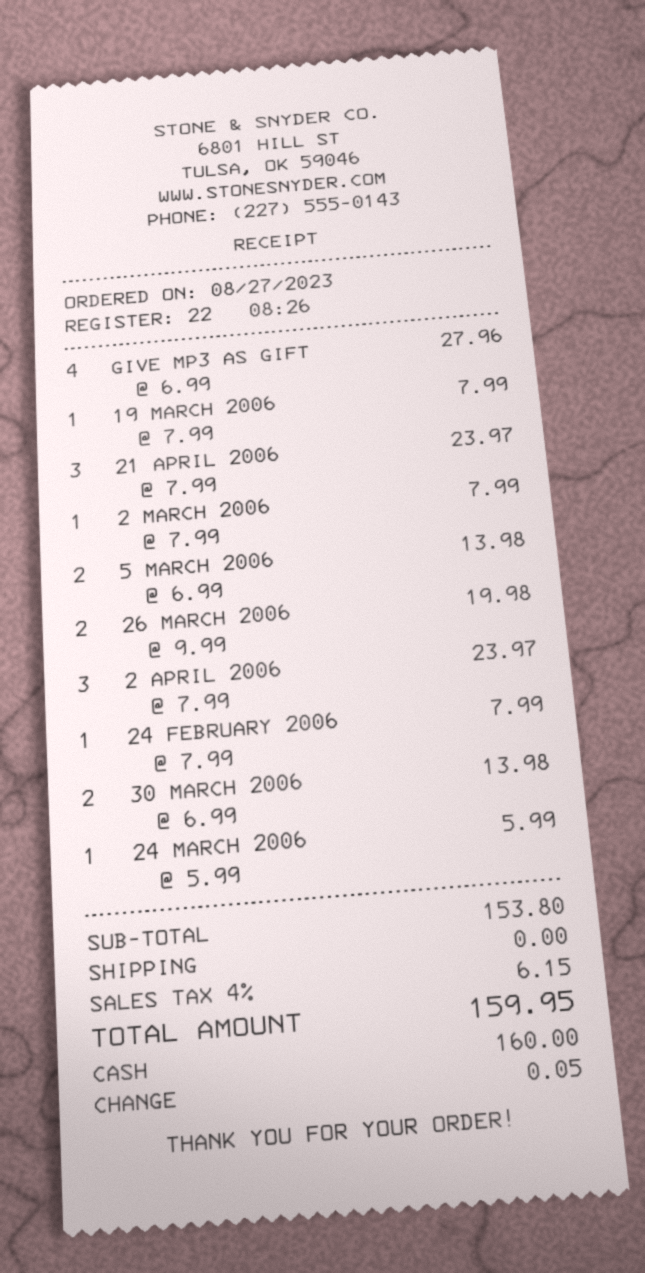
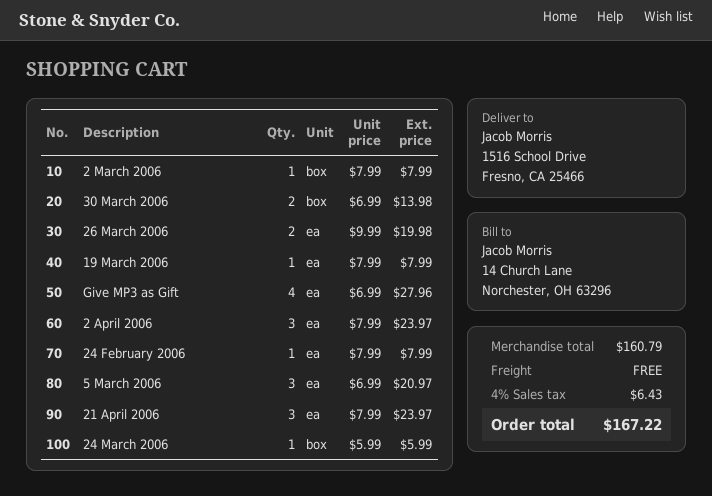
5 MARCH 2006: 2 x 6.99 = 13.98 -> 3 x 6.99 = 20.97
subtotal: 153.80 -> 160.79
tax: 4% = 6.15 -> 4% = 6.43
total: 159.95 -> 167.22

